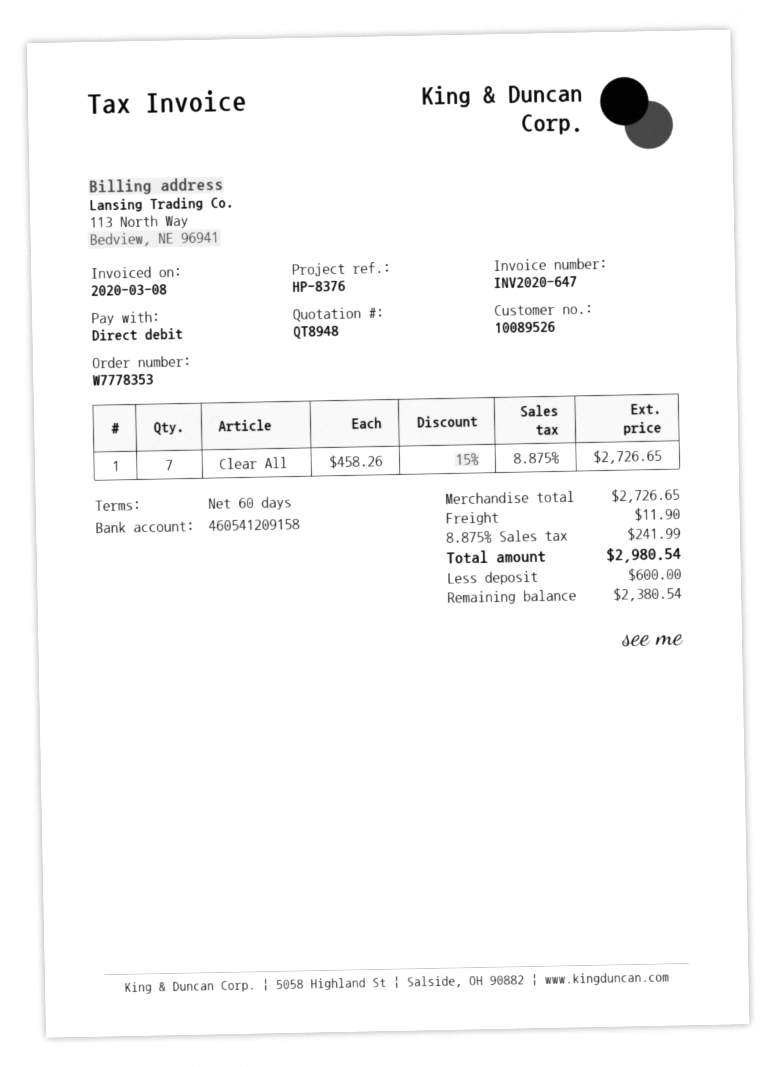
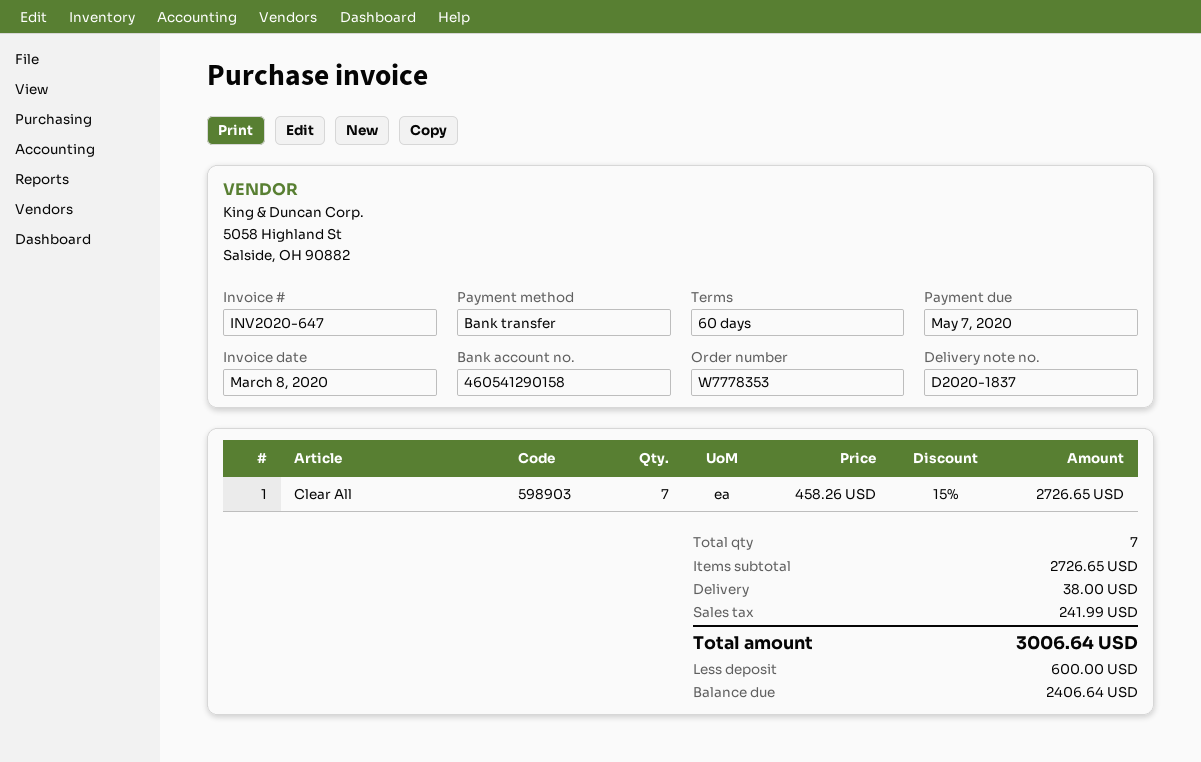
payment method: direct debit -> bank transfer
bank account: 460541209158 -> 460541290158
shipping: 11.90 -> 38.00
total: 2980.54 -> 3006.64
balance: 2380.54 -> 2406.64

